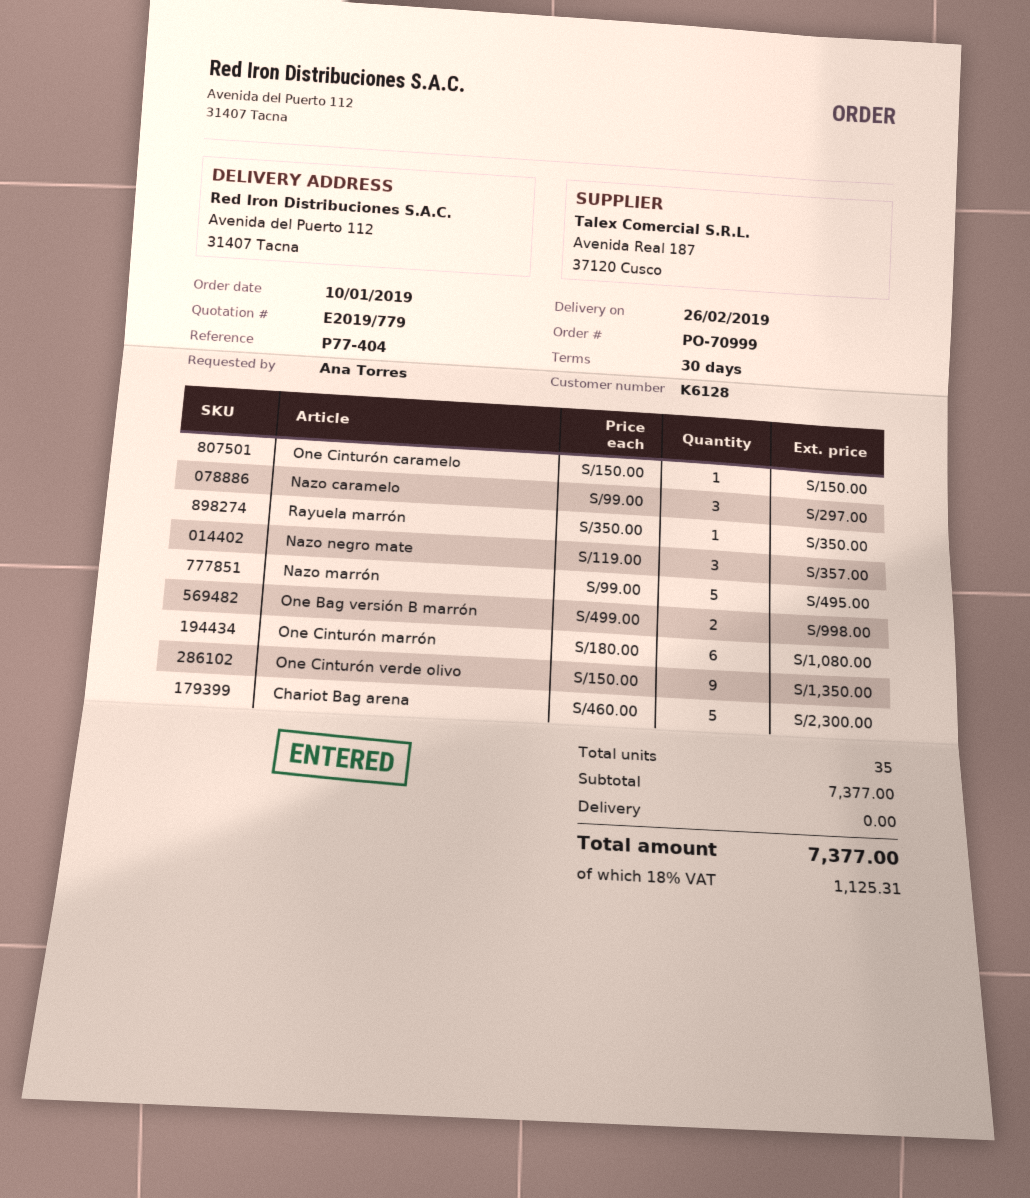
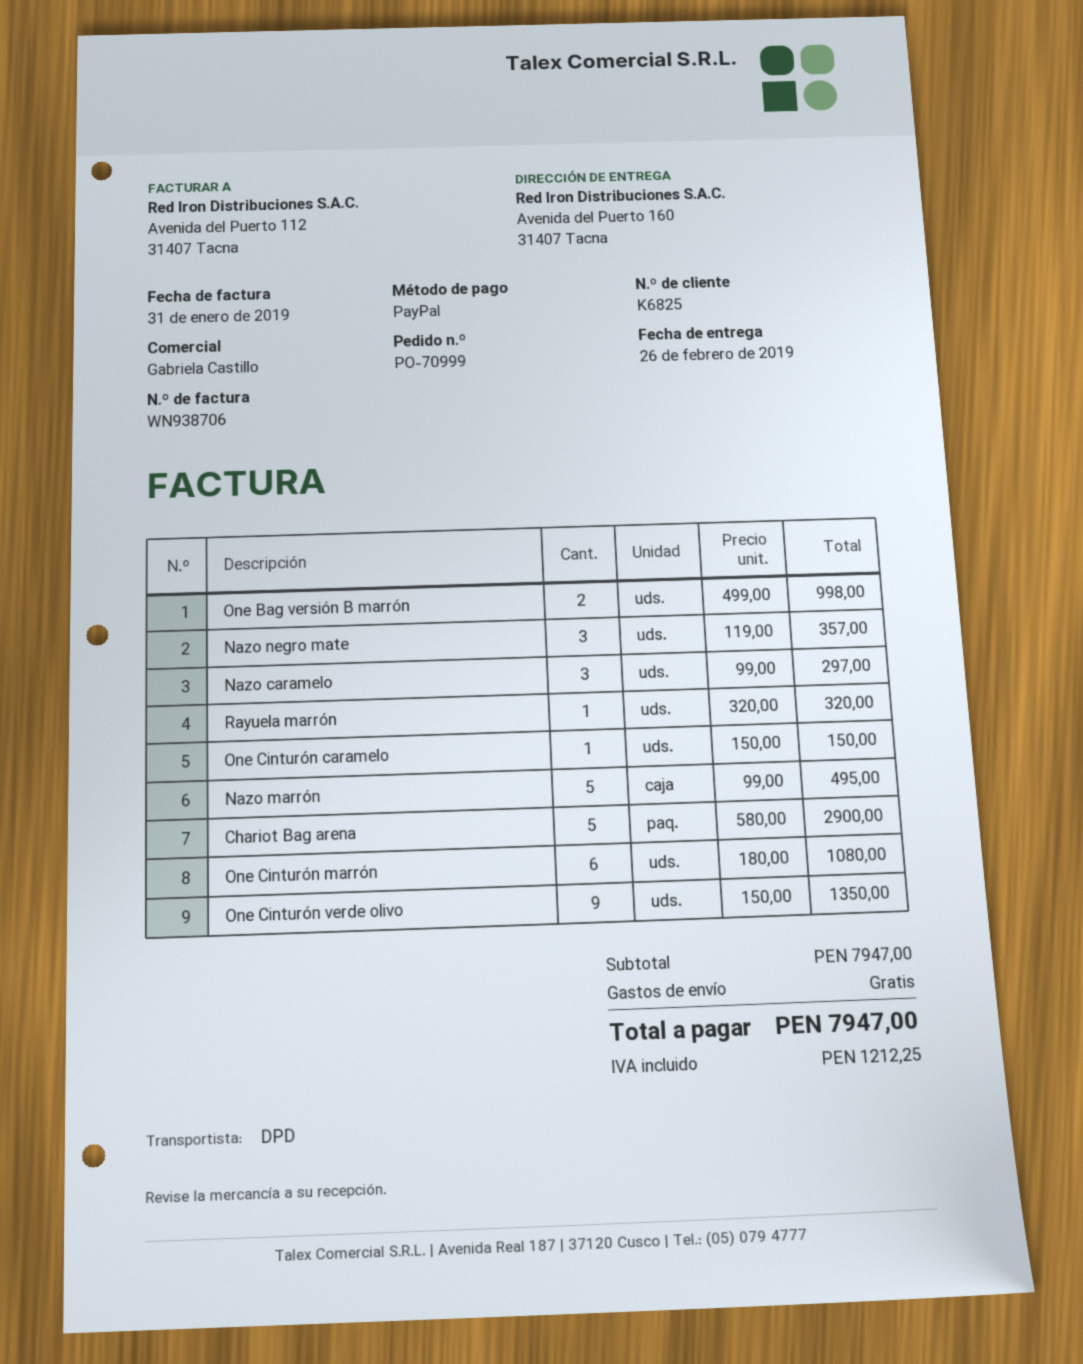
customer number: K6128 -> K6825
ship to: Avenida del Puerto 112, 31407 Tacna -> Avenida del Puerto 160, 31407 Tacna
Rayuela marrón: 1 x 350.00 = 350.00 -> 1 x 320.00 = 320.00
Chariot Bag arena: 5 x 460.00 = 2300.00 -> 5 x 580.00 = 2900.00
subtotal: 7377.00 -> 7947.00
tax: 1125.31 -> 1212.25
total: 7377.00 -> 7947.00

